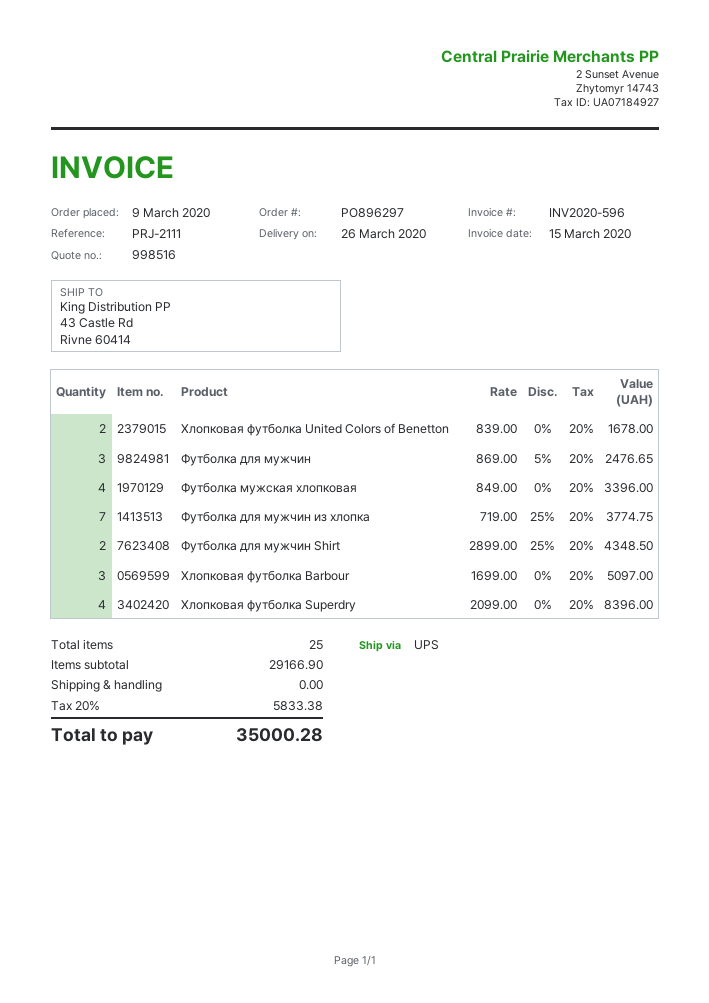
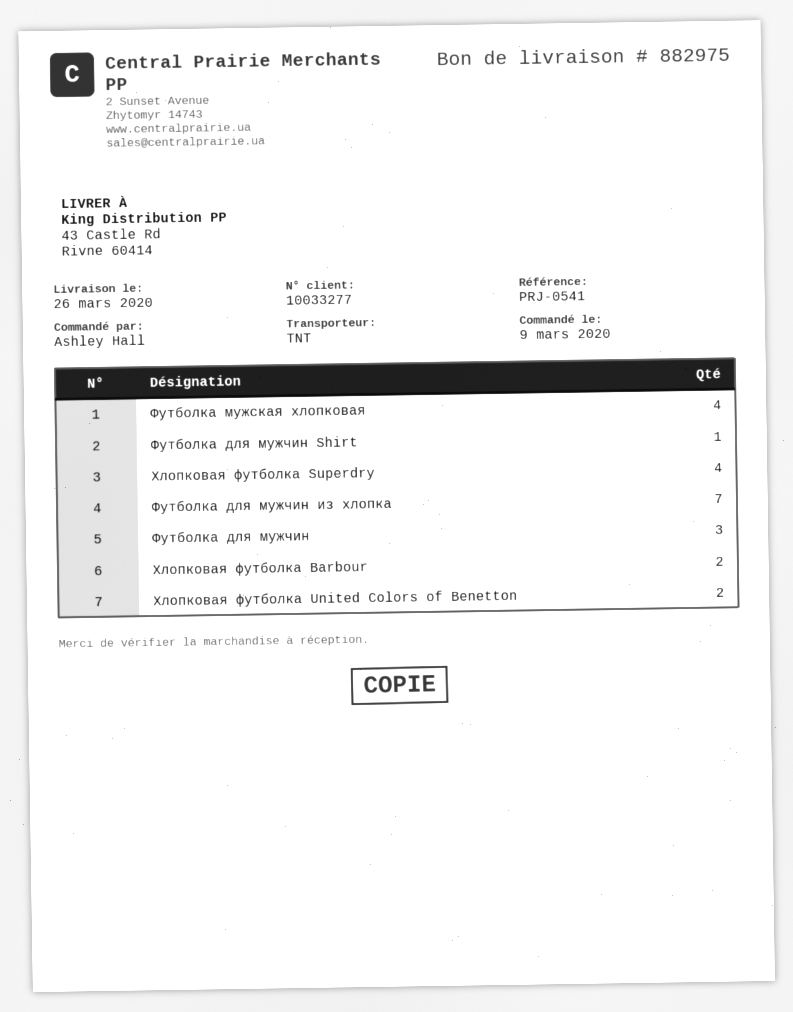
reference: PRJ-2111 -> PRJ-0541
shipping method: UPS -> TNT
Футболка для мужчин Shirt: 2 -> 1
Хлопковая футболка Barbour: 3 -> 2

